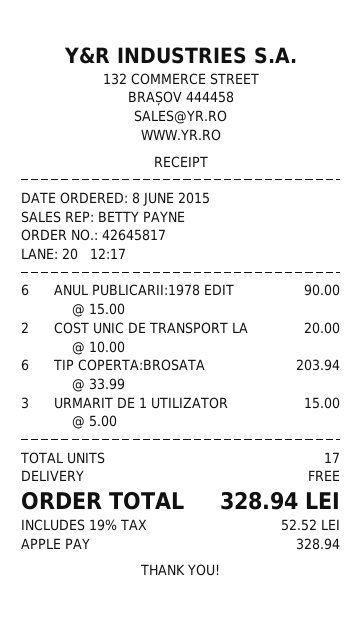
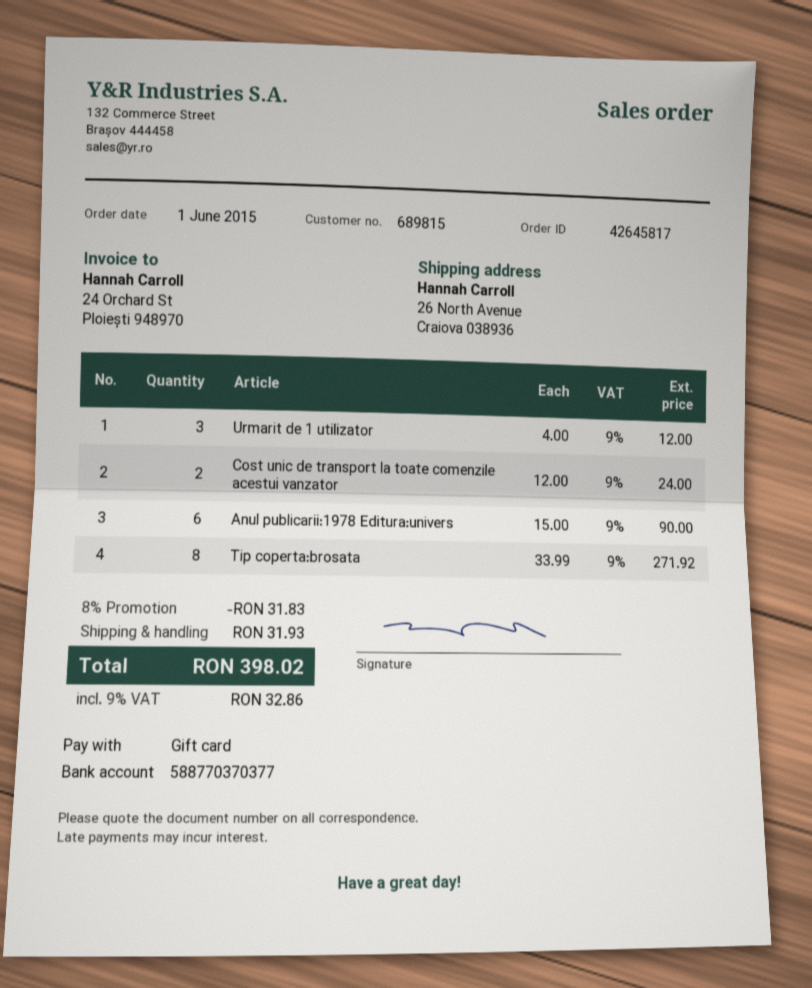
order date: 2015-06-08 -> 2015-06-01
payment method: Apple Pay -> gift card
COST UNIC DE TRANSPORT LA: 2 x 10.00 = 20.00 -> 2 x 12.00 = 24.00
TIP COPERTA:BROSATA: 6 x 33.99 = 203.94 -> 8 x 33.99 = 271.92
URMARIT DE 1 UTILIZATOR: 3 x 5.00 = 15.00 -> 3 x 4.00 = 12.00
discount: none -> 8% = 31.83
shipping: 0.00 -> 31.93
tax: 19% = 52.52 -> 9% = 32.86
total: 328.94 -> 398.02

